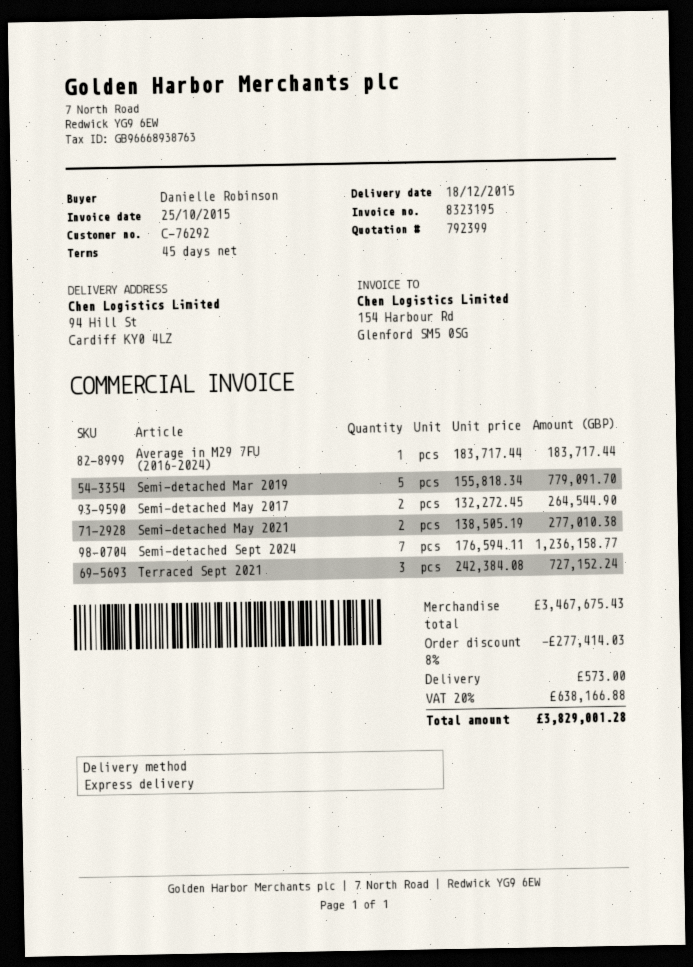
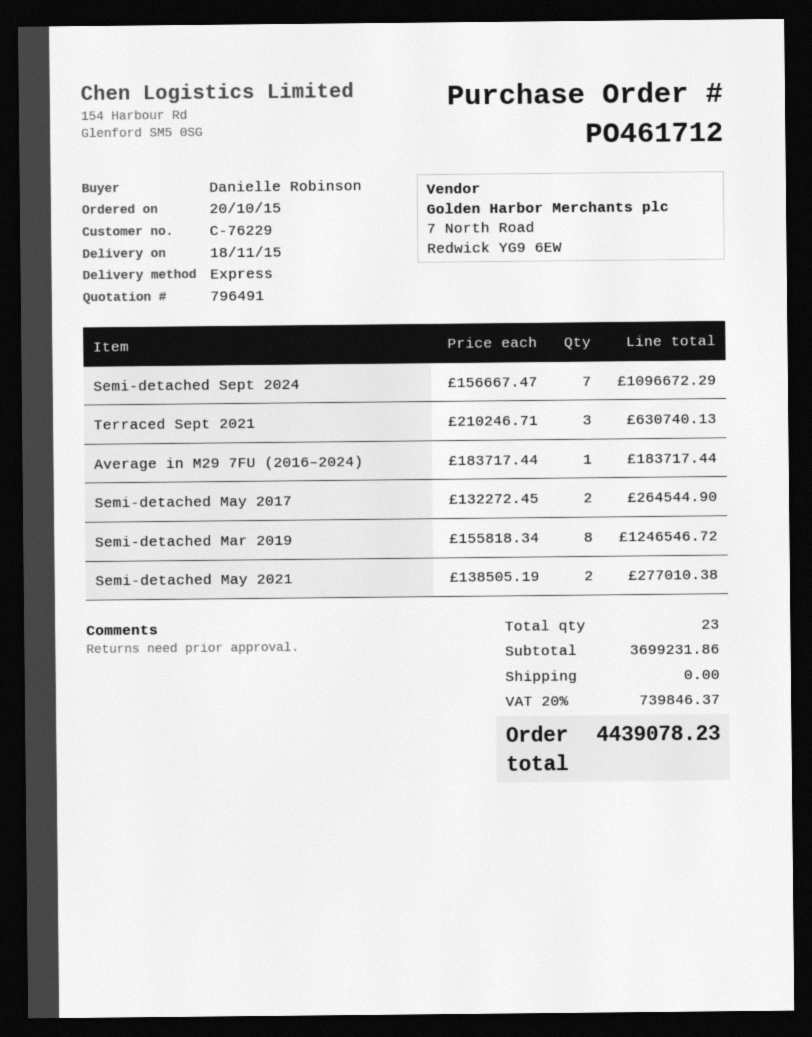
quote number: 792399 -> 796491
delivery date: 2015-12-18 -> 2015-11-18
customer number: C-76292 -> C-76229
Semi-detached Mar 2019: 5 x 155818.34 = 779091.70 -> 8 x 155818.34 = 1246546.72
Semi-detached Sept 2024: 7 x 176594.11 = 1236158.77 -> 7 x 156667.47 = 1096672.29
Terraced Sept 2021: 3 x 242384.08 = 727152.24 -> 3 x 210246.71 = 630740.13
subtotal: 3467675.43 -> 3699231.86
discount: 8% = 277414.03 -> none
shipping: 573.00 -> 0.00
tax: 20% = 638166.88 -> 20% = 739846.37
total: 3829001.28 -> 4439078.23

